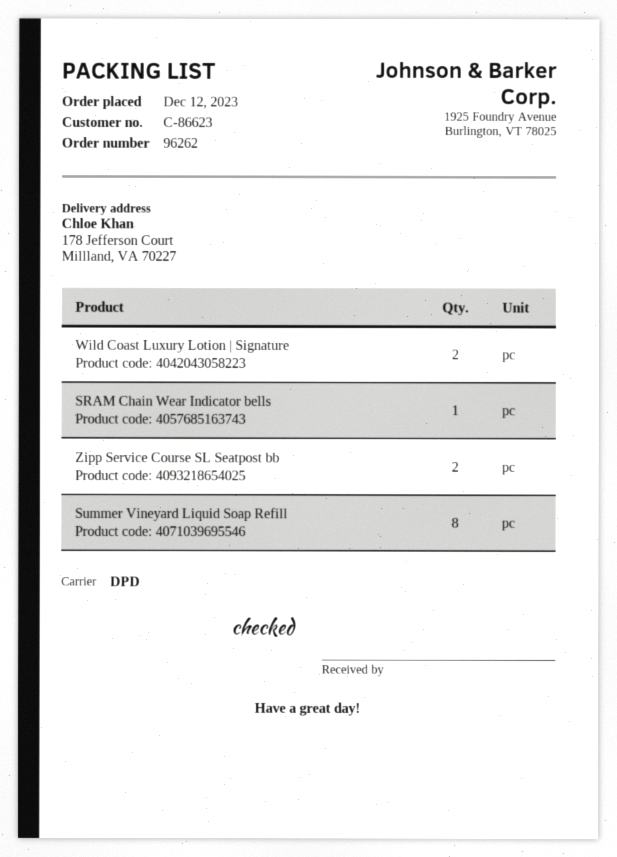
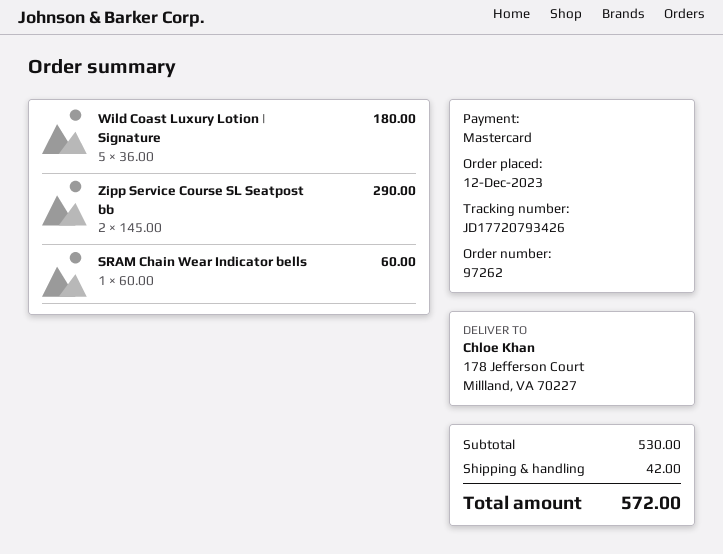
order number: 96262 -> 97262
Wild Coast Luxury Lotion | Signature: 2 -> 5
Summer Vineyard Liquid Soap Refill: 8 -> none

